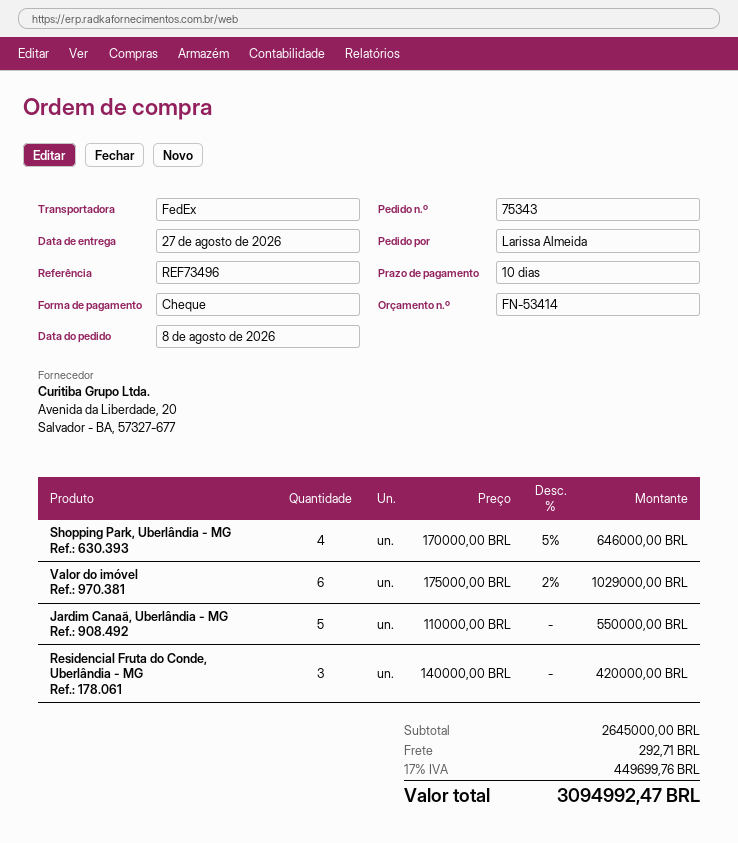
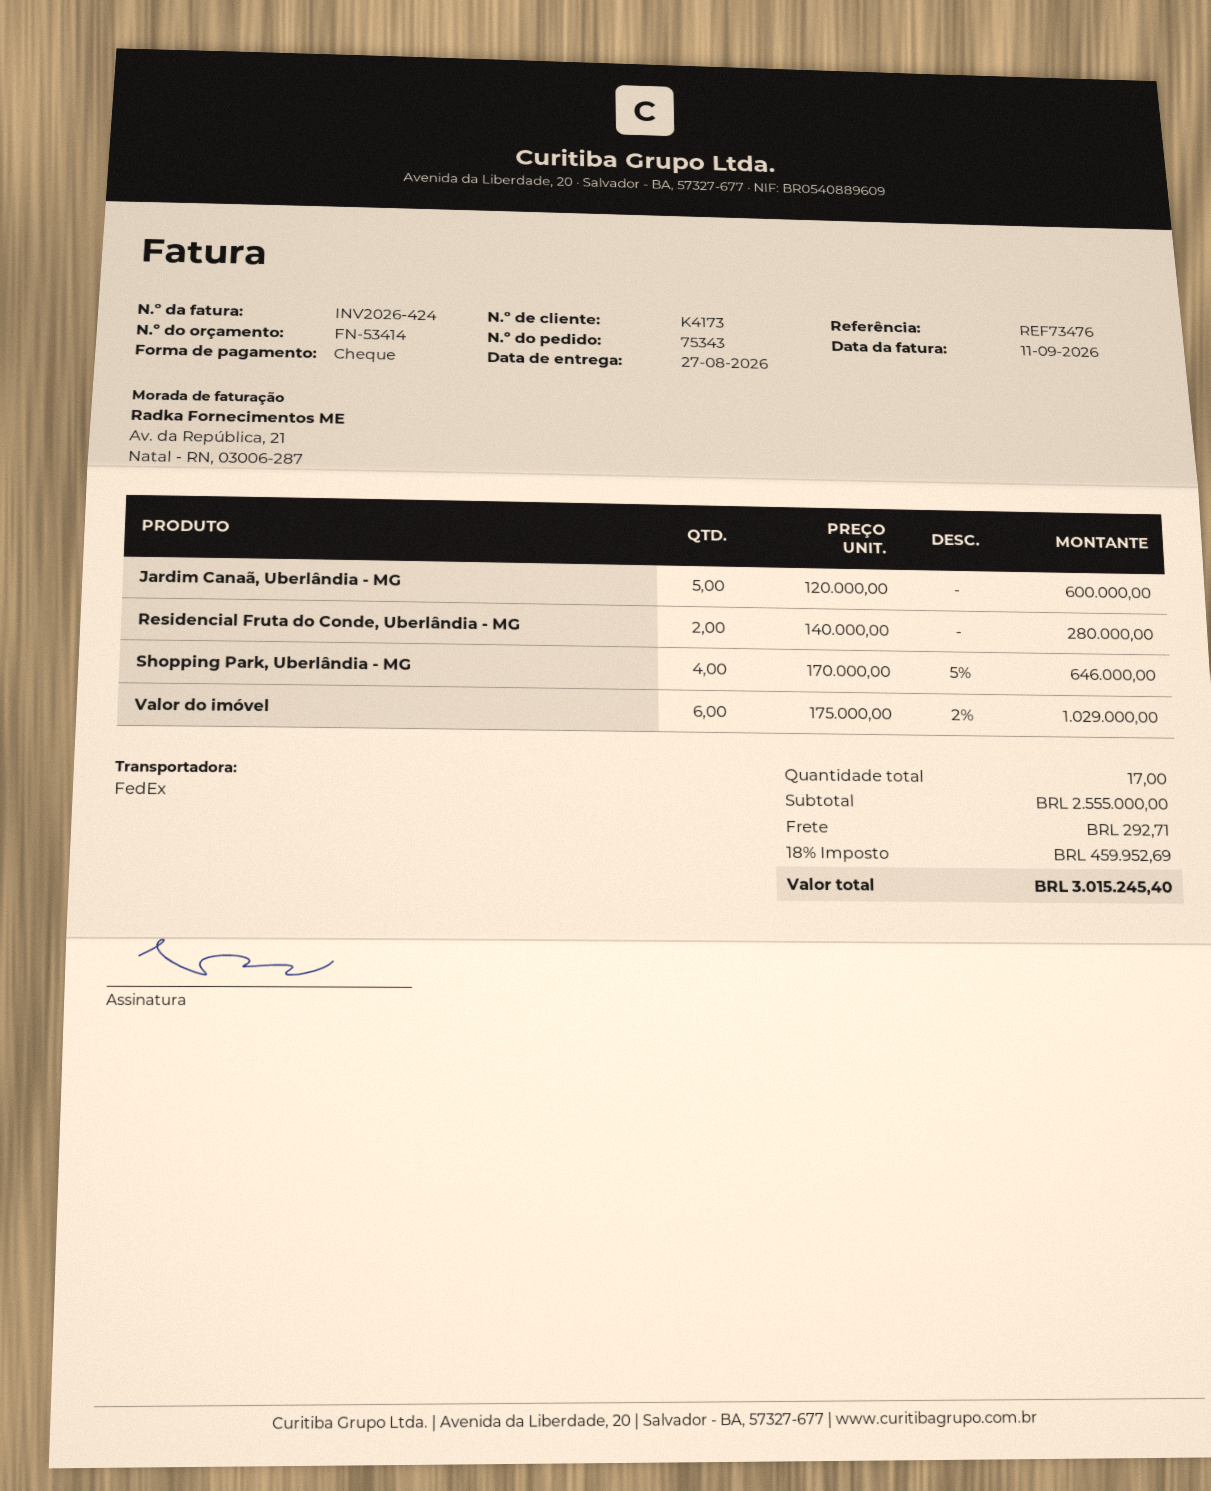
reference: REF73496 -> REF73476
Jardim Canaã, Uberlândia - MG: 5 x 110000.00 = 550000.00 -> 5 x 120000.00 = 600000.00
Residencial Fruta do Conde, Uberlândia - MG: 3 x 140000.00 = 420000.00 -> 2 x 140000.00 = 280000.00
subtotal: 2645000.00 -> 2555000.00
tax: 17% = 449699.76 -> 18% = 459952.69
total: 3094992.47 -> 3015245.40

